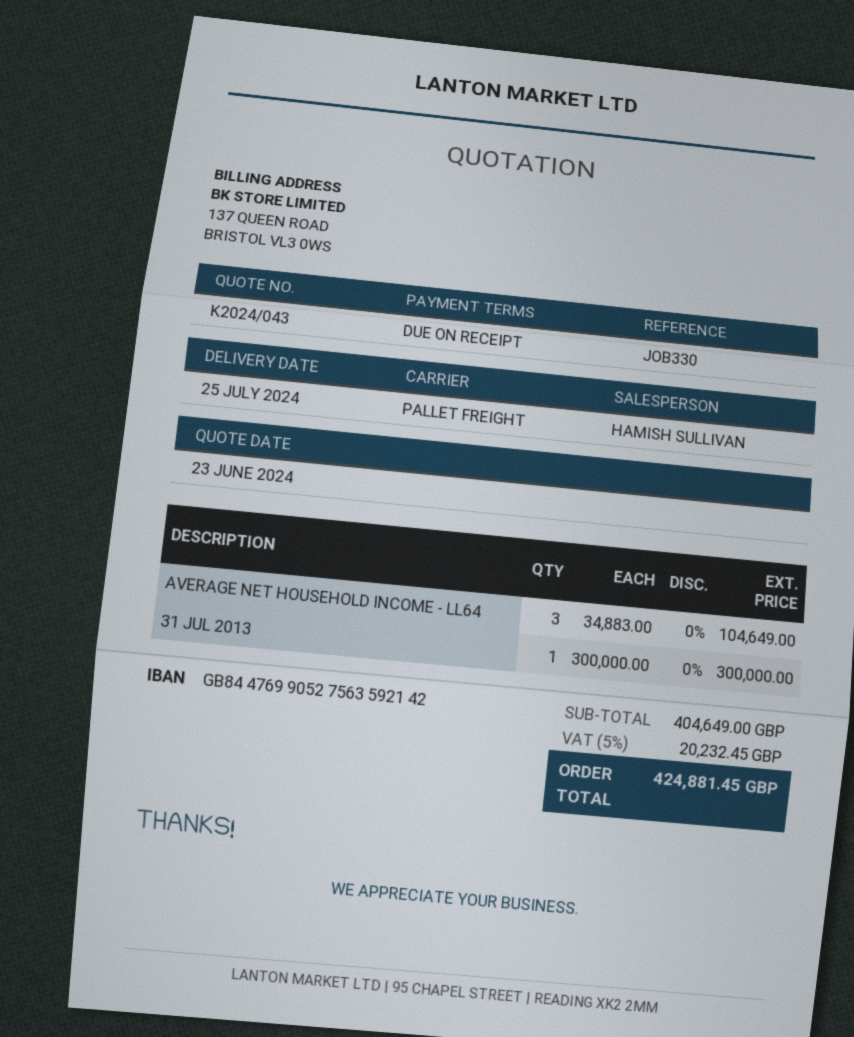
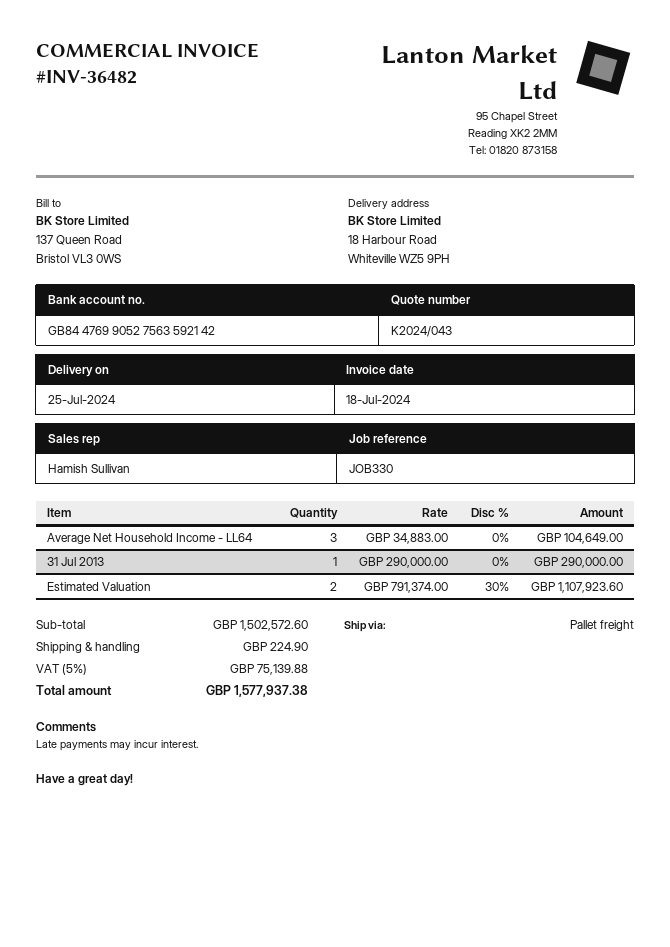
31 JUL 2013: 1 x 300000.00 = 300000.00 -> 1 x 290000.00 = 290000.00
Estimated Valuation: none -> 2 x 791374.00 - 30% = 1107923.60
subtotal: 404649.00 -> 1502572.60
shipping: none -> 224.90
tax: 5% = 20232.45 -> 5% = 75139.88
total: 424881.45 -> 1577937.38

